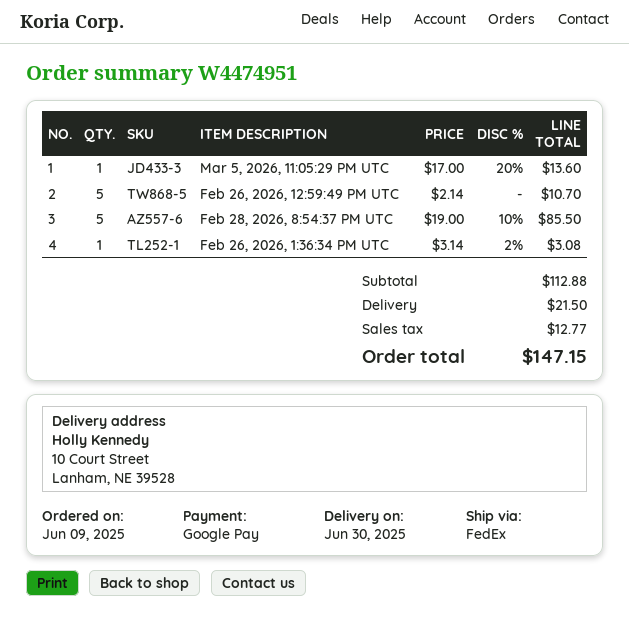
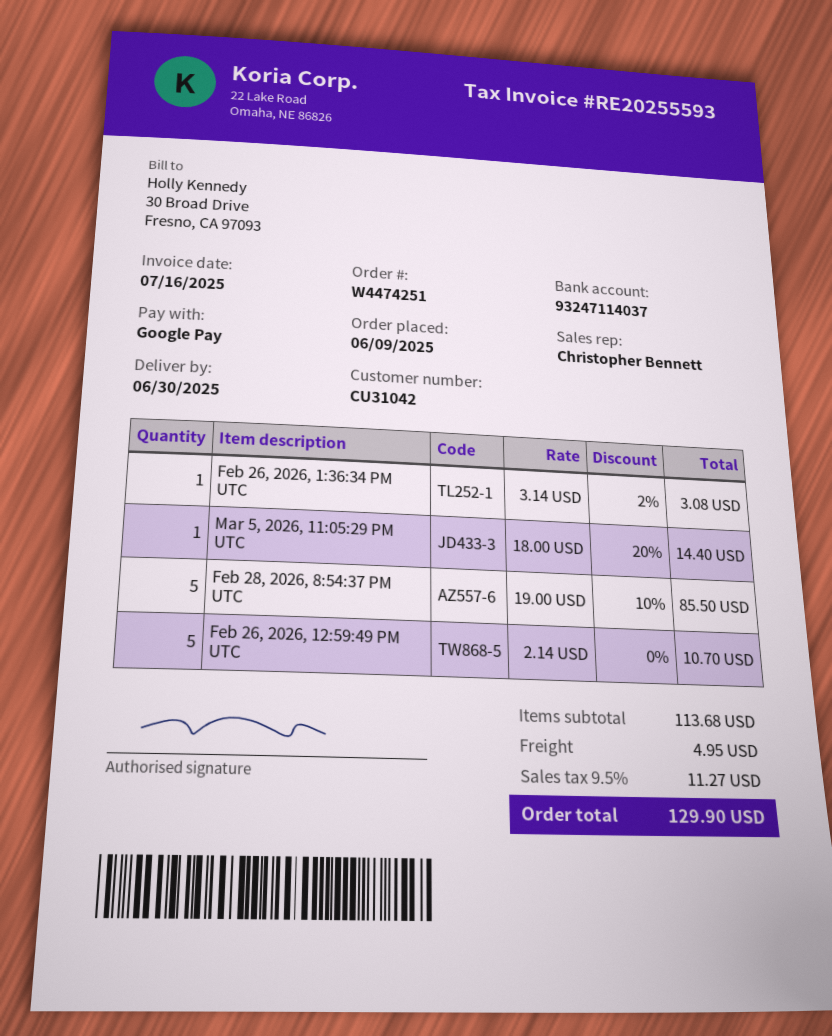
order number: W4474951 -> W4474251
Mar 5, 2026, 11:05:29 PM UTC: 1 x 17.00 - 20% = 13.60 -> 1 x 18.00 - 20% = 14.40
subtotal: 112.88 -> 113.68
shipping: 21.50 -> 4.95
tax: 12.77 -> 11.27
total: 147.15 -> 129.90

